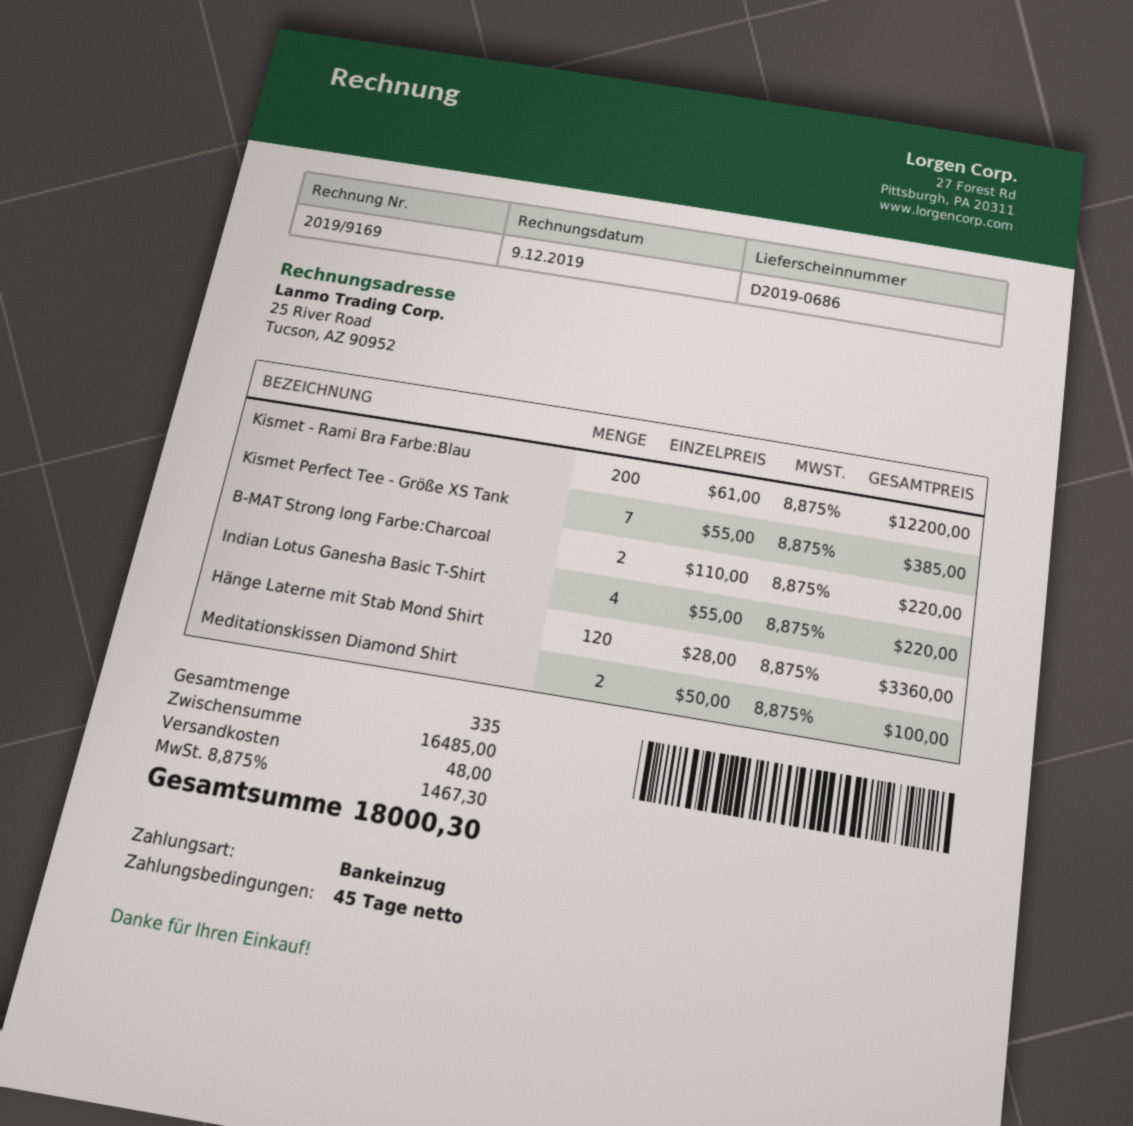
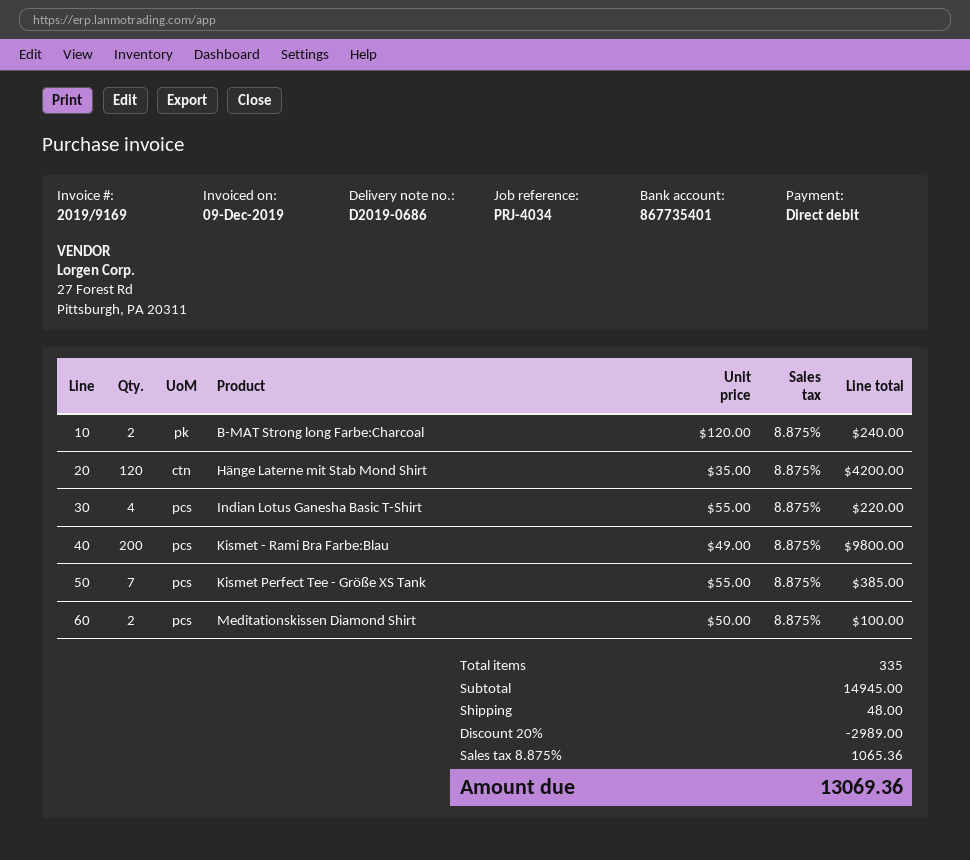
Kismet - Rami Bra Farbe:Blau: 200 x 61.00 = 12200.00 -> 200 x 49.00 = 9800.00
B-MAT Strong long Farbe:Charcoal: 2 x 110.00 = 220.00 -> 2 x 120.00 = 240.00
Hänge Laterne mit Stab Mond Shirt: 120 x 28.00 = 3360.00 -> 120 x 35.00 = 4200.00
subtotal: 16485.00 -> 14945.00
discount: none -> 20% = 2989.00
tax: 8.875% = 1467.30 -> 8.875% = 1065.36
total: 18000.30 -> 13069.36

